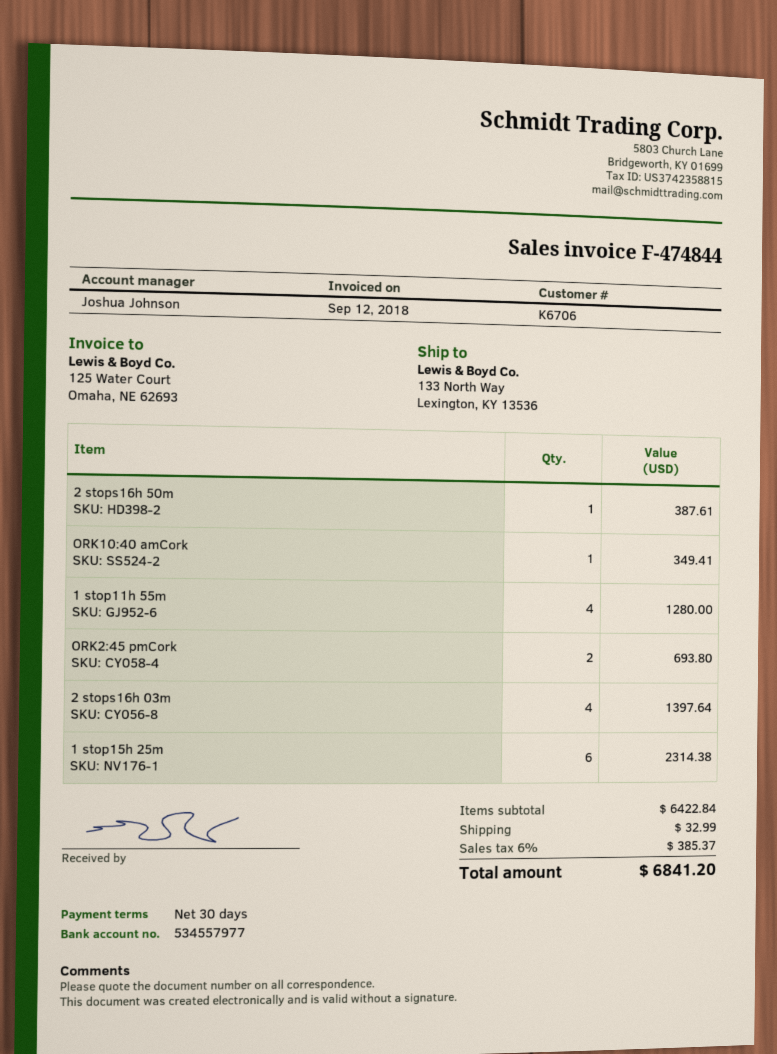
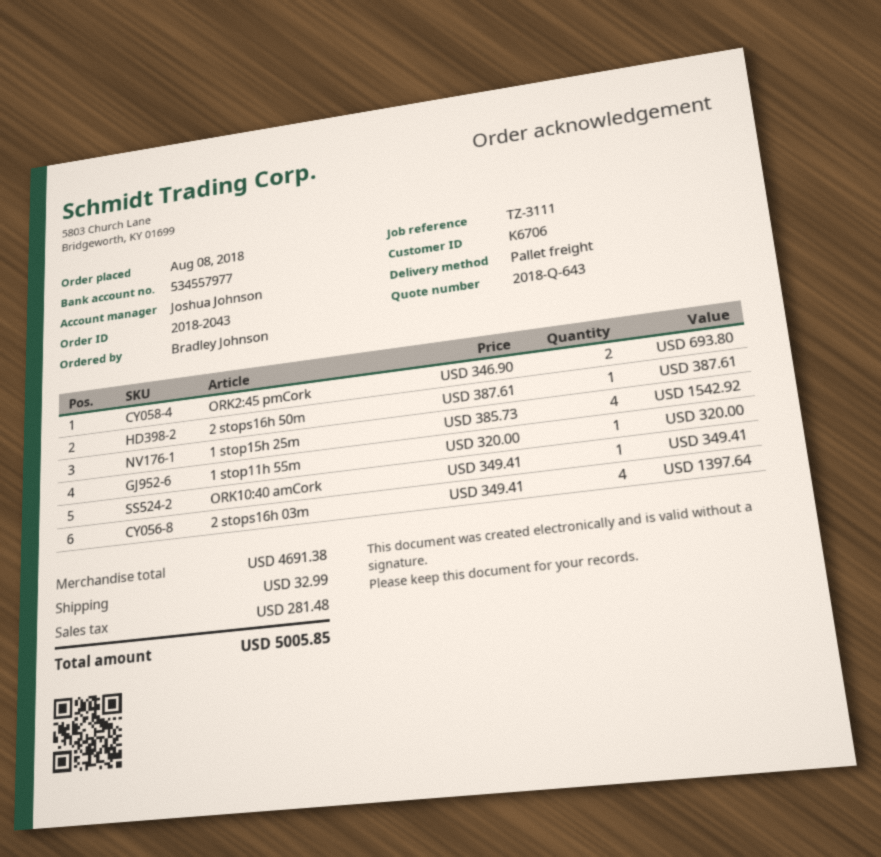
1 stop11h 55m: 4 for 1280.00 -> 1 for 320.00
1 stop15h 25m: 6 for 2314.38 -> 4 for 1542.92
subtotal: 6422.84 -> 4691.38
tax: 385.37 -> 281.48
total: 6841.20 -> 5005.85

